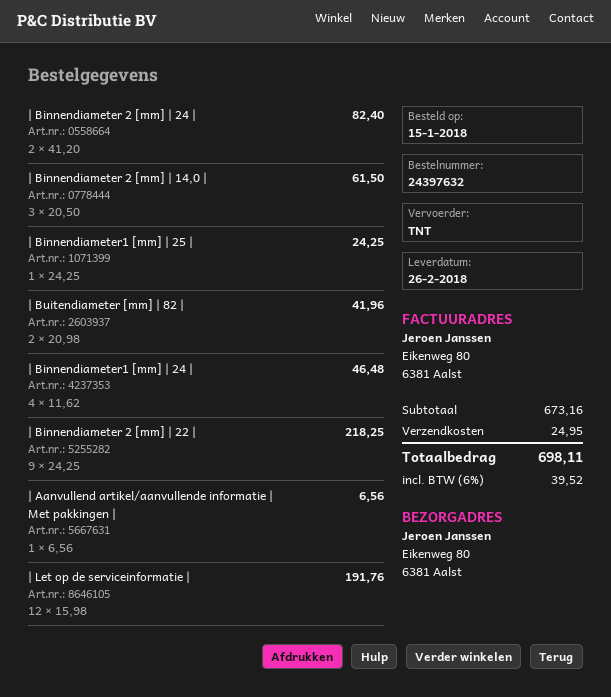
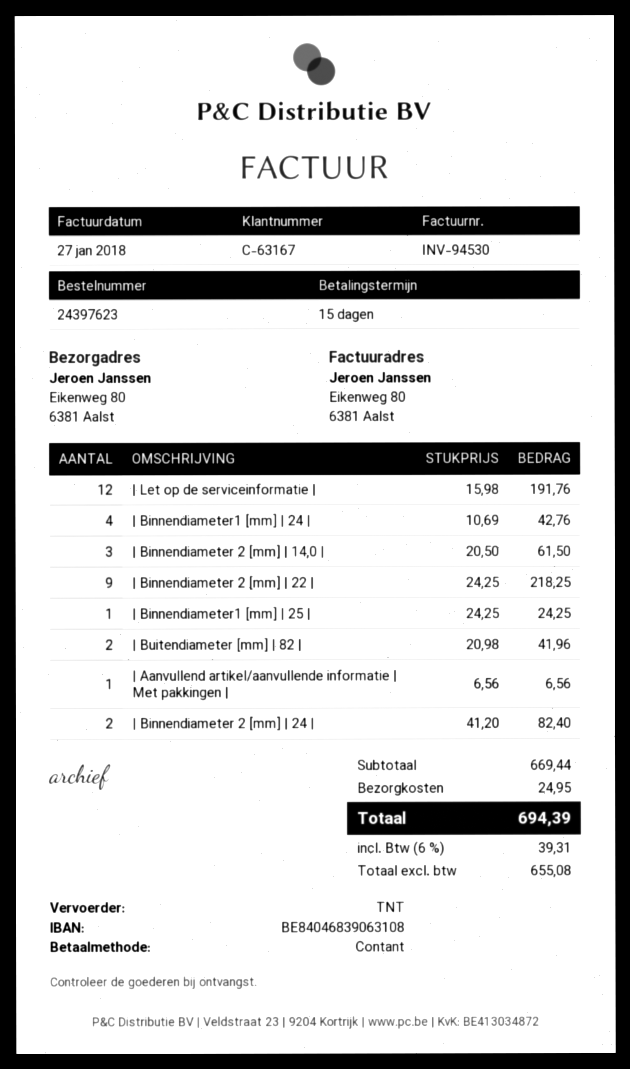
order number: 24397632 -> 24397623
| Binnendiameter1 [mm] | 24 |: 4 x 11.62 = 46.48 -> 4 x 10.69 = 42.76
subtotal: 673.16 -> 669.44
tax: 6% = 39.52 -> 6% = 39.31
total: 698.11 -> 694.39

